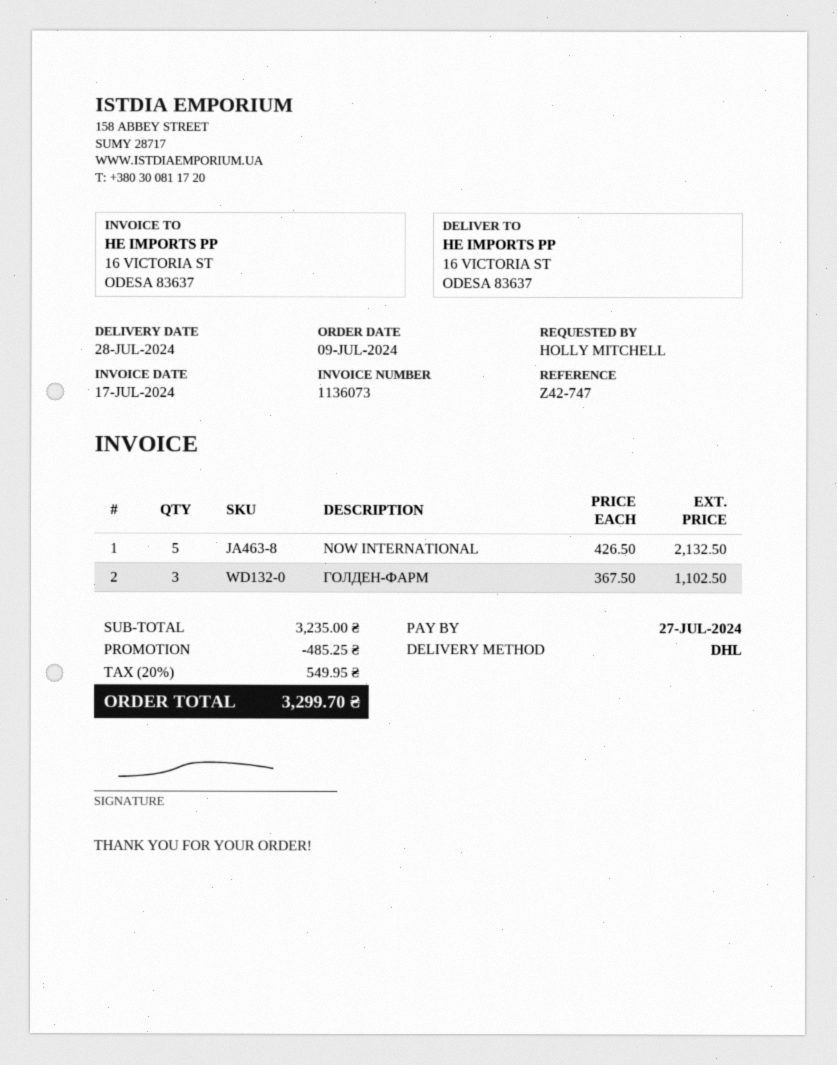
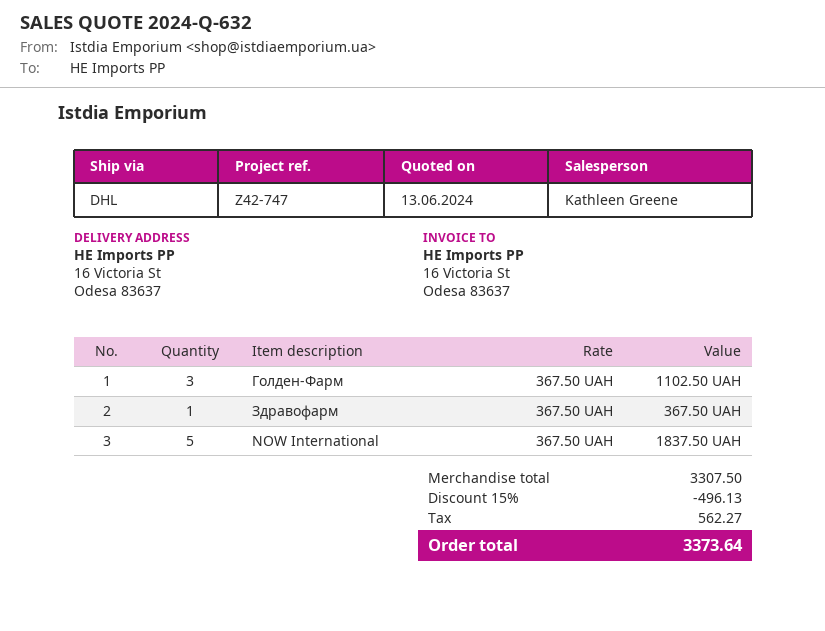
NOW INTERNATIONAL: 5 x 426.50 = 2132.50 -> 5 x 367.50 = 1837.50
Здравофарм: none -> 1 x 367.50 = 367.50
subtotal: 3235.00 -> 3307.50
discount: 485.25 -> 496.13
tax: 549.95 -> 562.27
total: 3299.70 -> 3373.64

